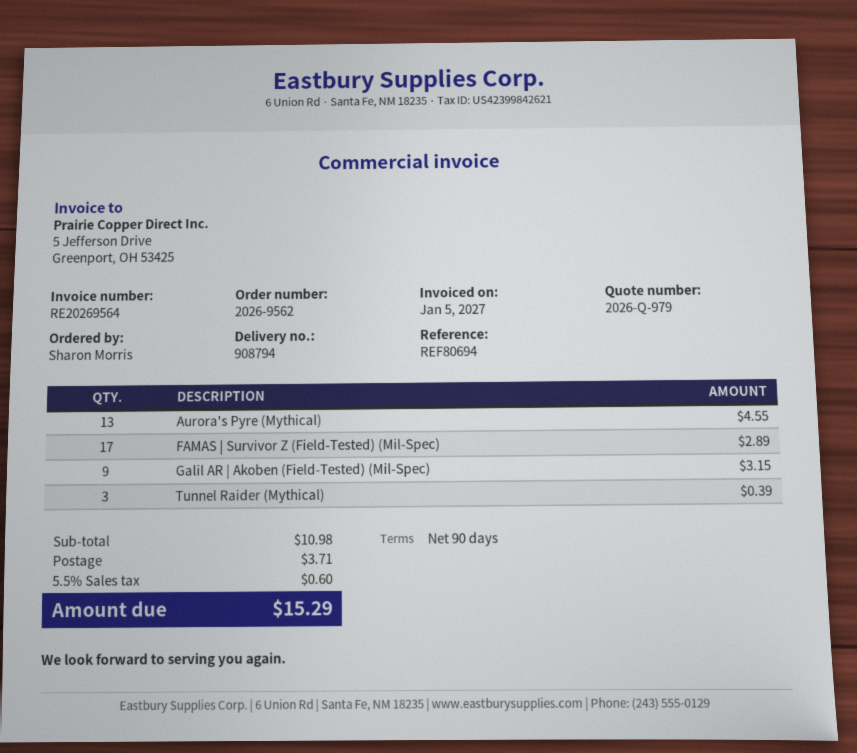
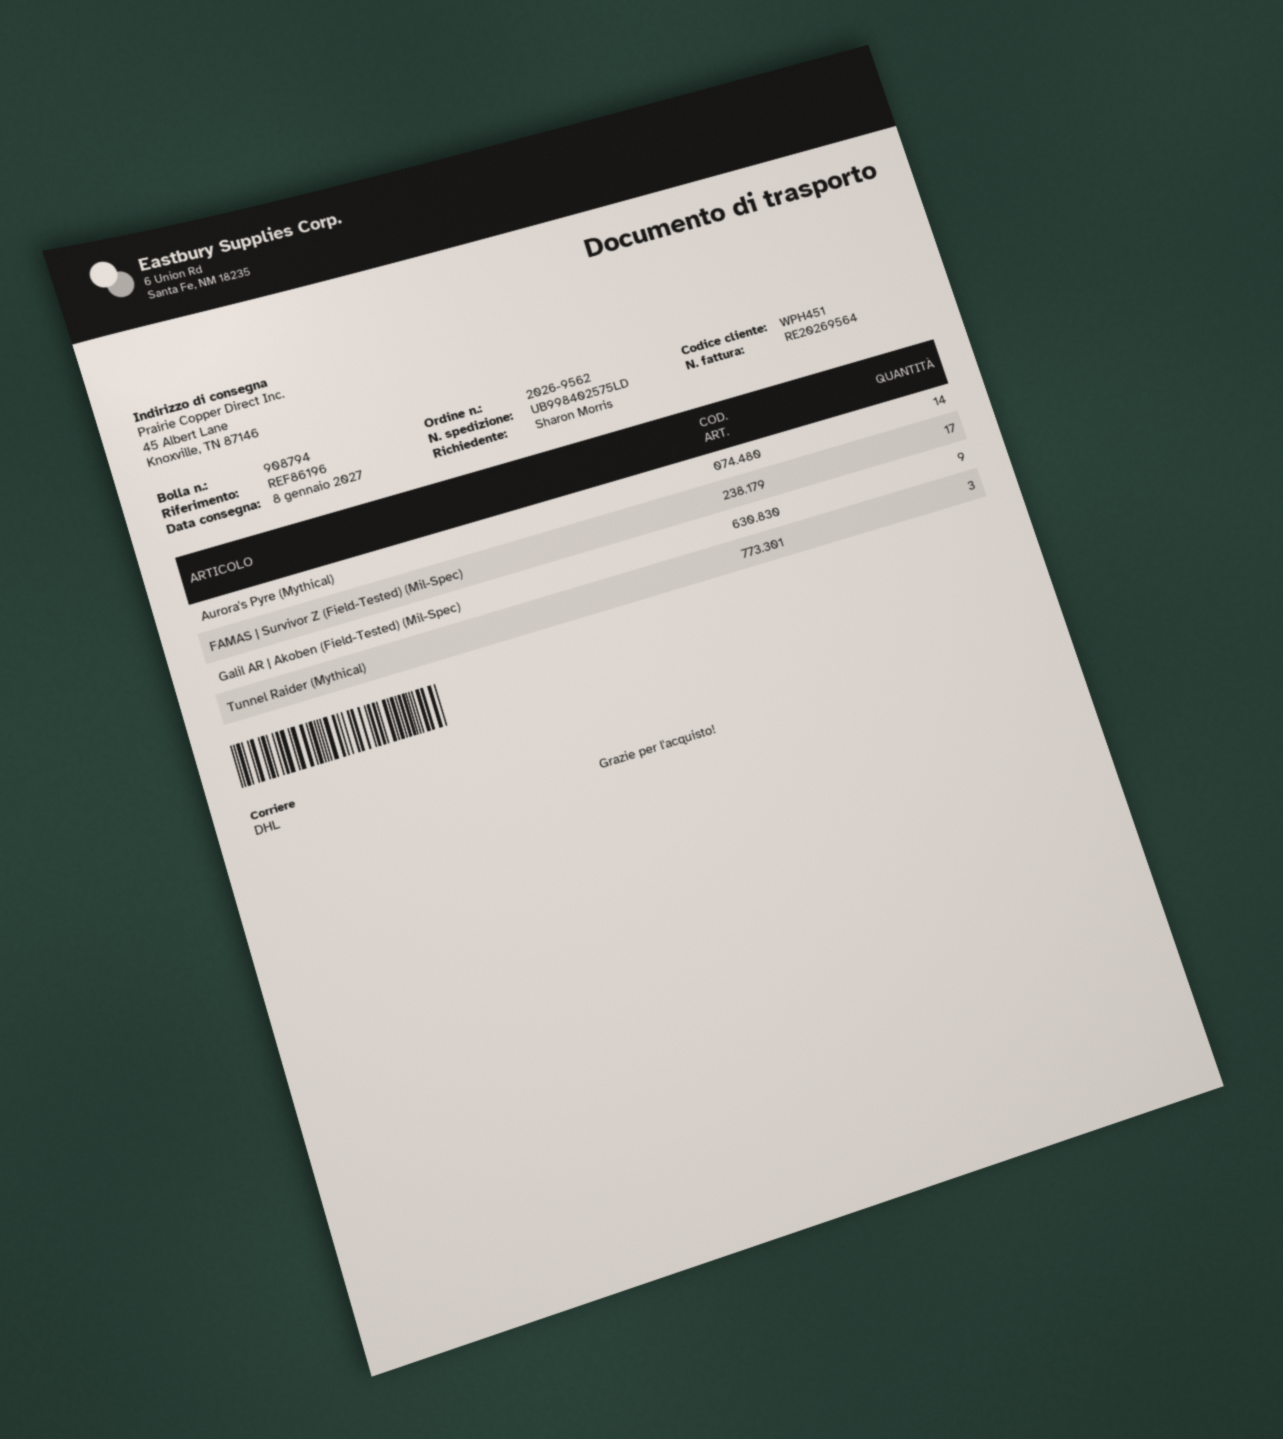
reference: REF80694 -> REF86196
Aurora's Pyre (Mythical): 13 -> 14

